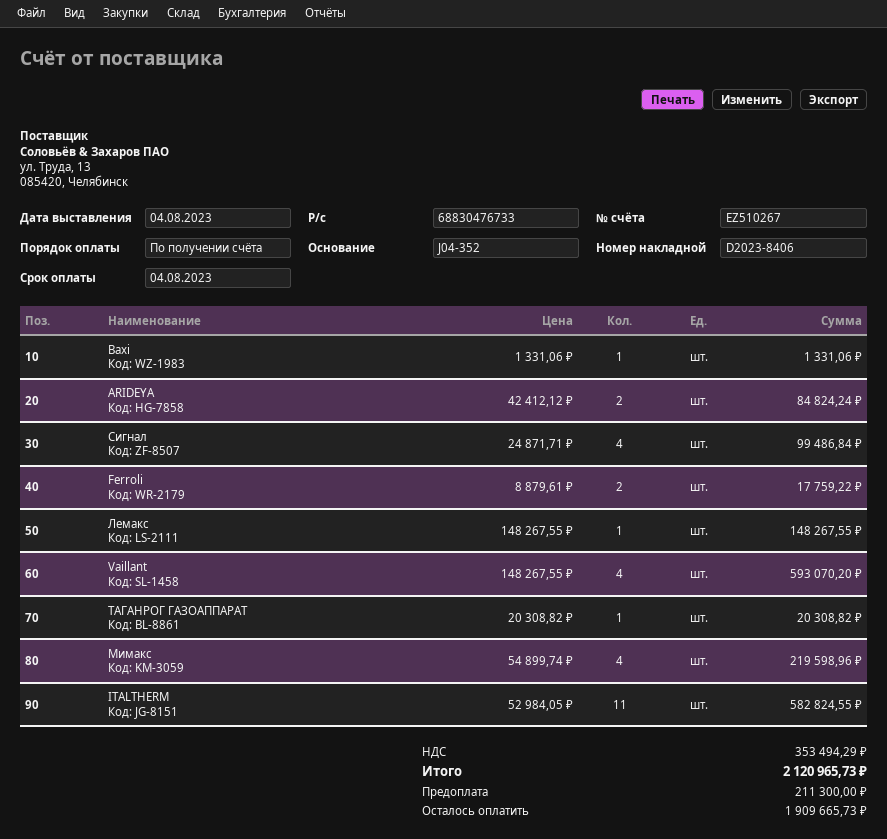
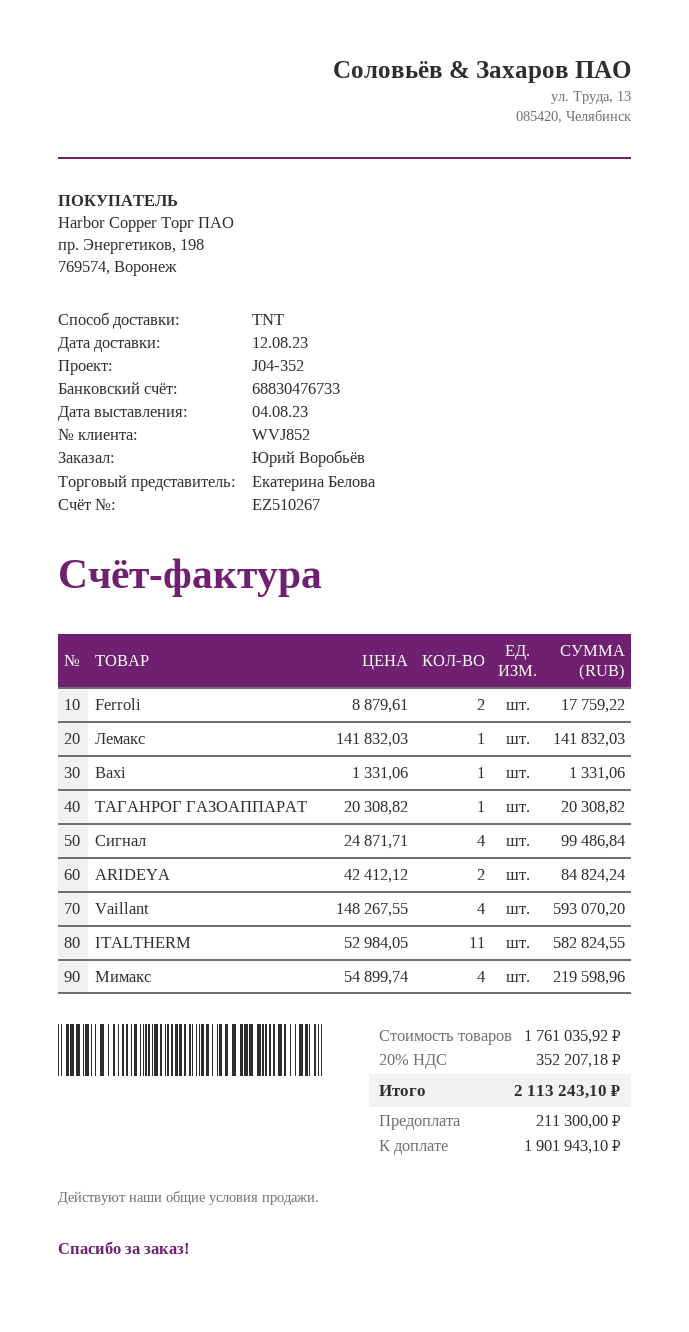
Лемакс: 1 x 148267.55 = 148267.55 -> 1 x 141832.03 = 141832.03
tax: 353494.29 -> 352207.18
total: 2120965.73 -> 2113243.10
balance: 1909665.73 -> 1901943.10

